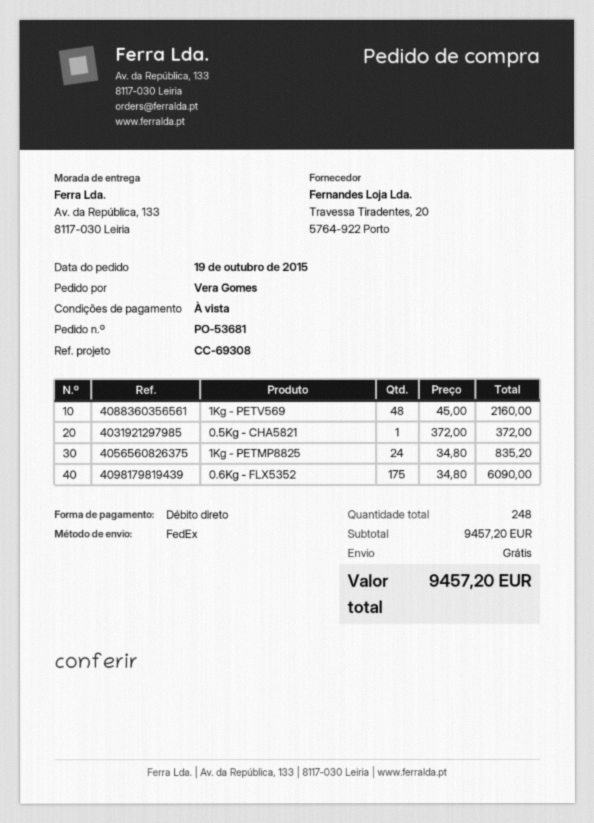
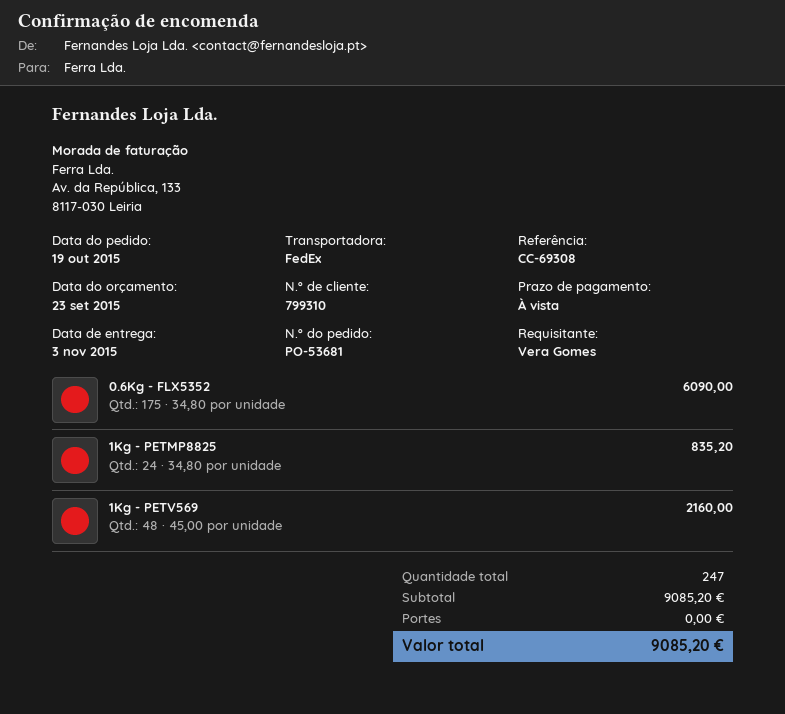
0.5Kg - CHA5821: 1 x 372.00 = 372.00 -> none
total quantity: 248 -> 247
subtotal: 9457.20 -> 9085.20
total: 9457.20 -> 9085.20

